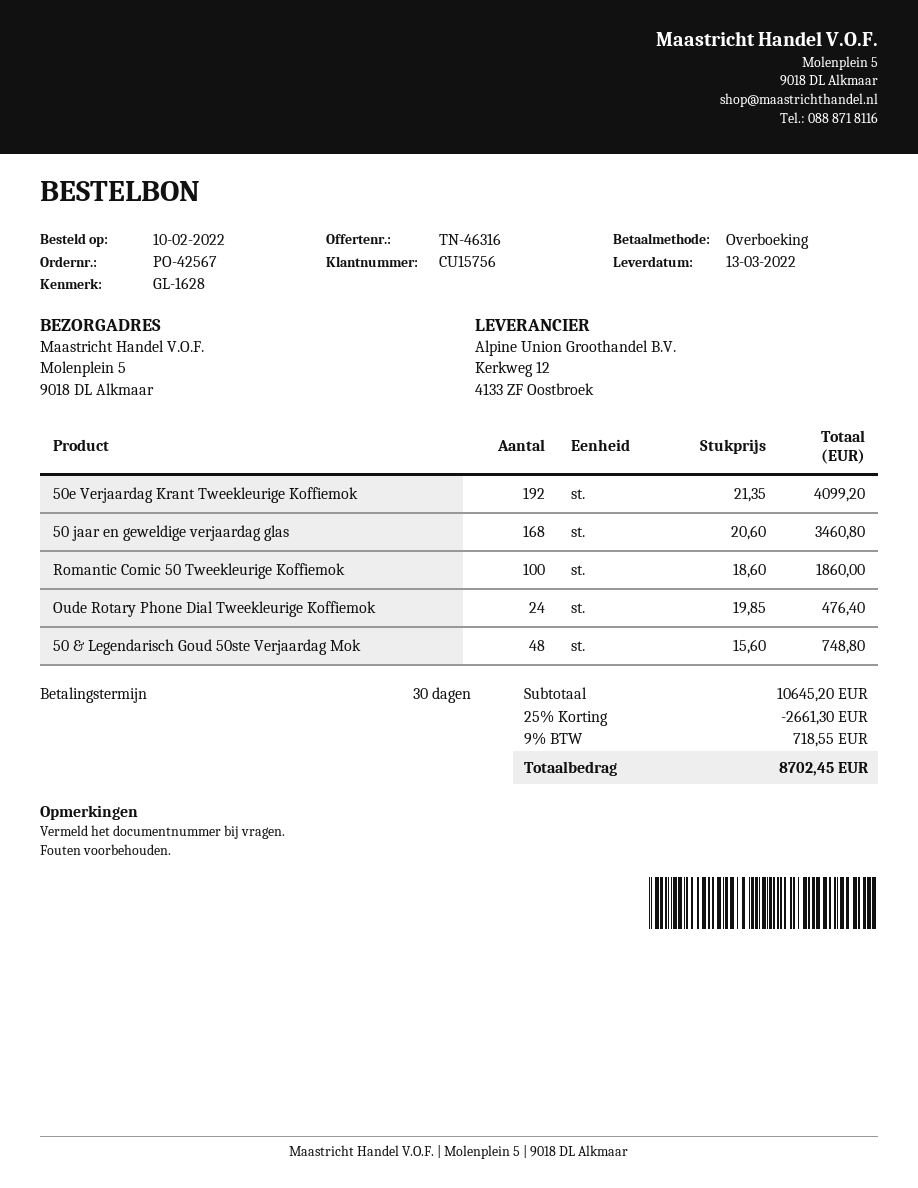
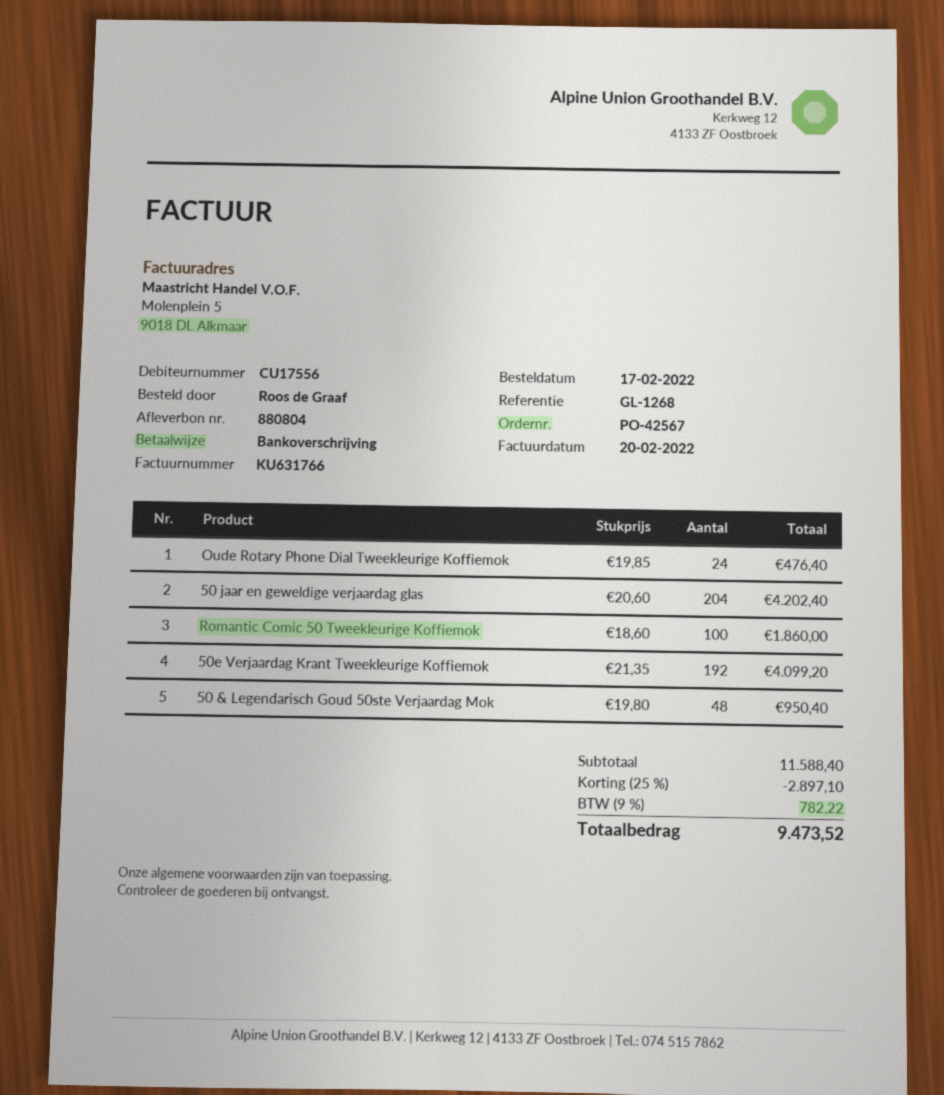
order date: 2022-02-10 -> 2022-02-17
customer number: CU15756 -> CU17556
reference: GL-1628 -> GL-1268
50 jaar en geweldige verjaardag glas: 168 x 20.60 = 3460.80 -> 204 x 20.60 = 4202.40
50 & Legendarisch Goud 50ste Verjaardag Mok: 48 x 15.60 = 748.80 -> 48 x 19.80 = 950.40
subtotal: 10645.20 -> 11588.40
discount: 25% = 2661.30 -> 25% = 2897.10
tax: 9% = 718.55 -> 9% = 782.22
total: 8702.45 -> 9473.52

